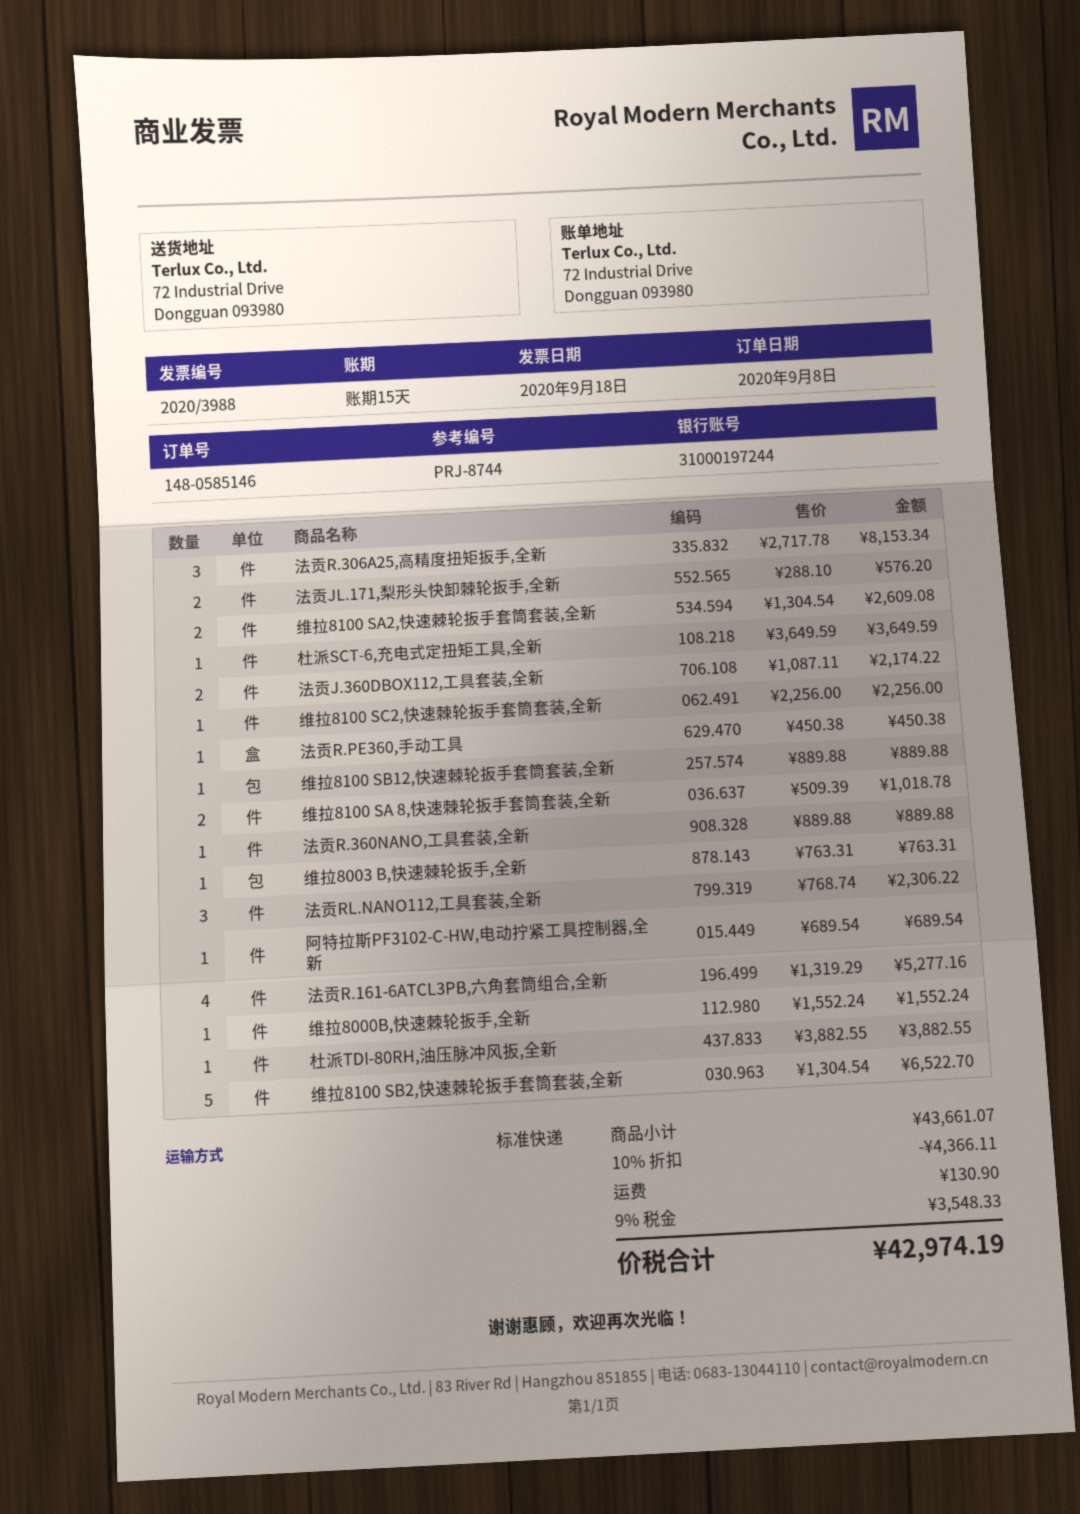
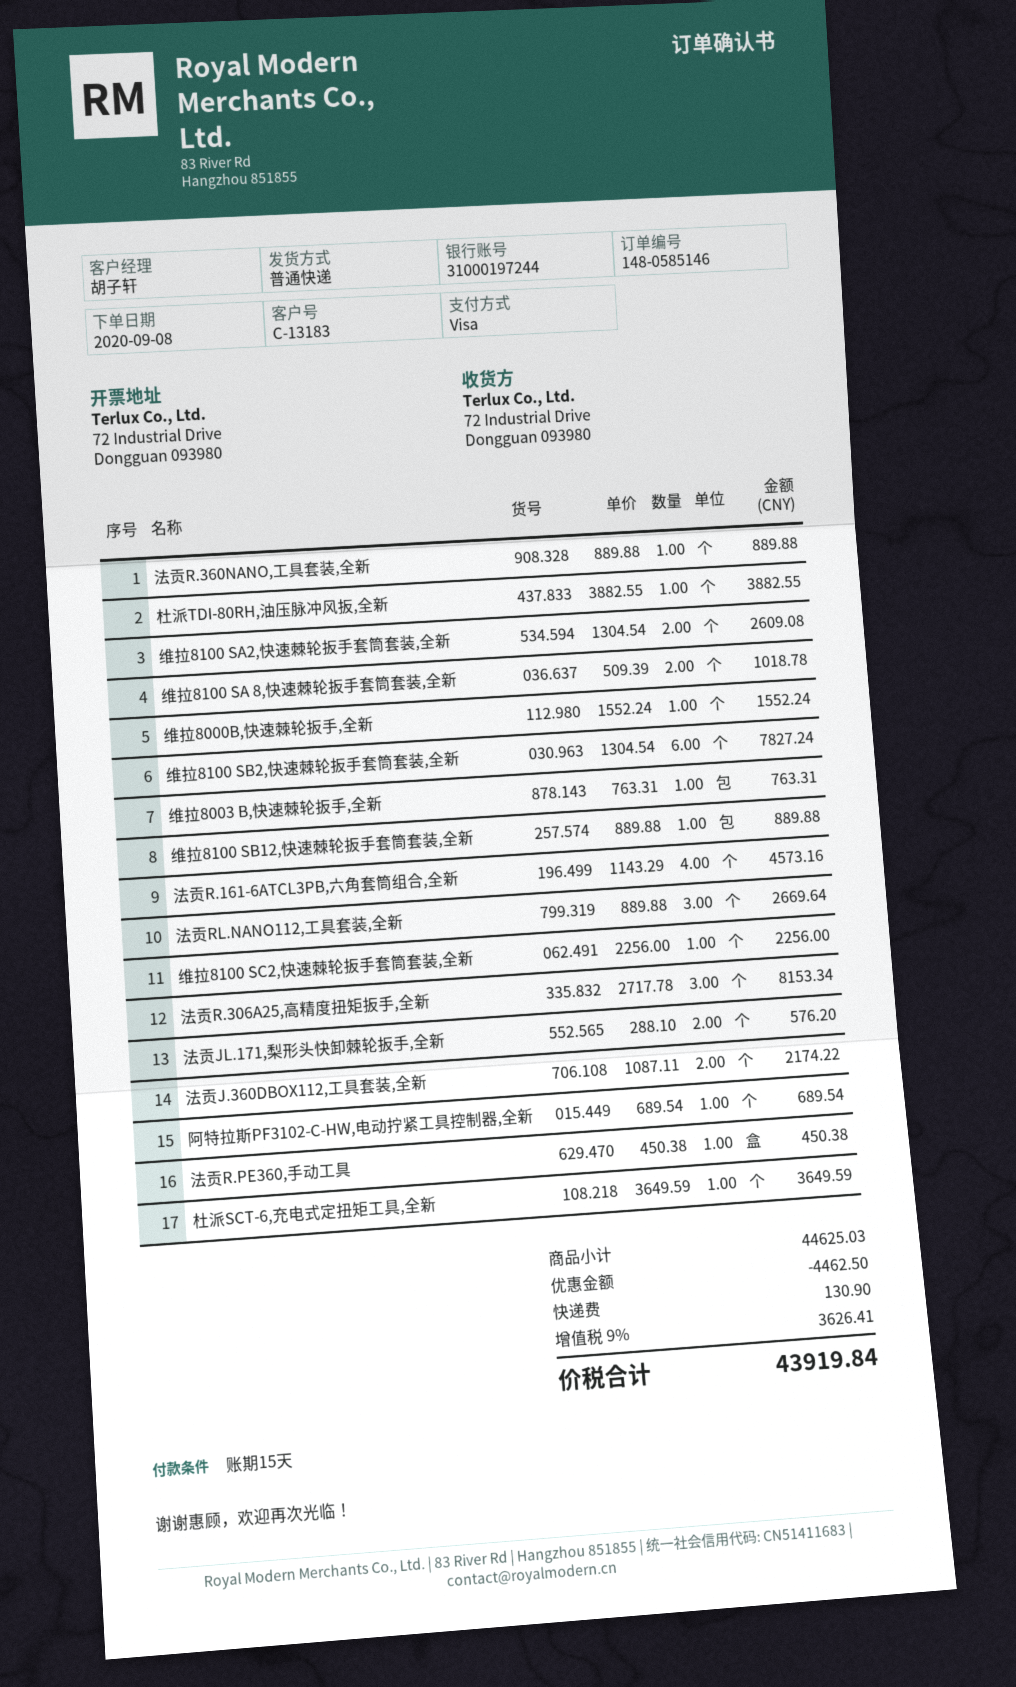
法贡RL.NANO112,工具套装,全新: 3 x 768.74 = 2306.22 -> 3 x 889.88 = 2669.64
法贡R.161-6ATCL3PB,六角套筒组合,全新: 4 x 1319.29 = 5277.16 -> 4 x 1143.29 = 4573.16
维拉8100 SB2,快速棘轮扳手套筒套装,全新: 5 x 1304.54 = 6522.70 -> 6 x 1304.54 = 7827.24
subtotal: 43661.07 -> 44625.03
discount: 4366.11 -> 4462.50
tax: 9% = 3548.33 -> 9% = 3626.41
total: 42974.19 -> 43919.84

